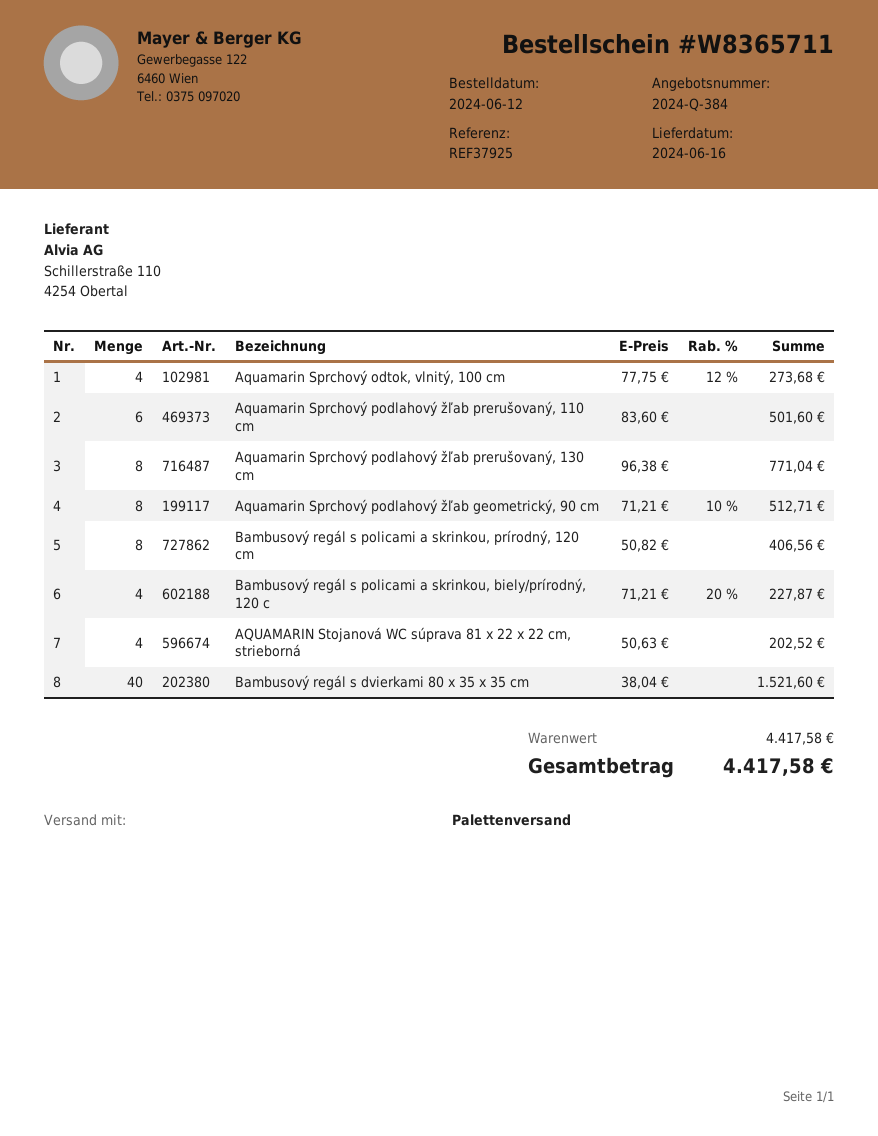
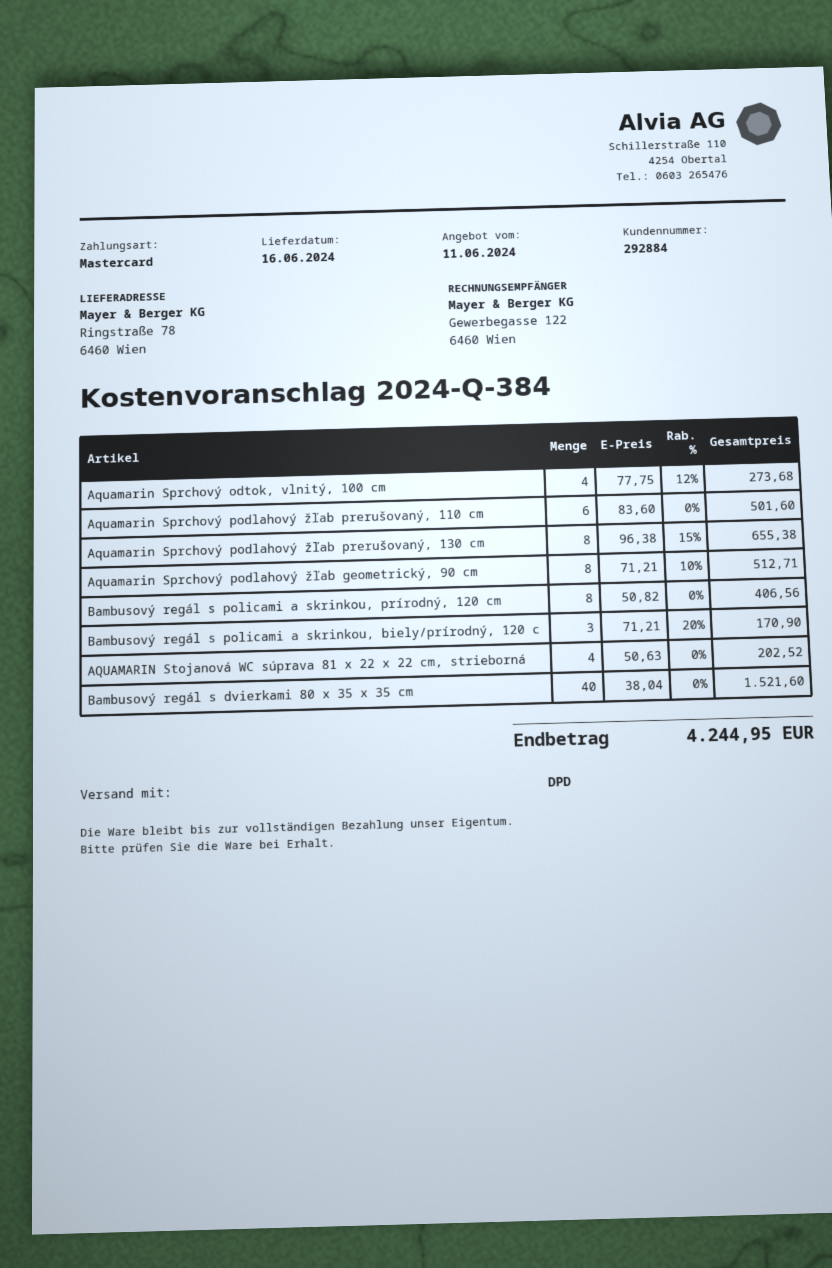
shipping method: pallet freight -> DPD
Aquamarin Sprchový podlahový žľab prerušovaný, 130 cm: 8 x 96.38 = 771.04 -> 8 x 96.38 - 15% = 655.38
Bambusový regál s policami a skrinkou, biely/prírodný, 120 c: 4 x 71.21 - 20% = 227.87 -> 3 x 71.21 - 20% = 170.90
total: 4417.58 -> 4244.95

